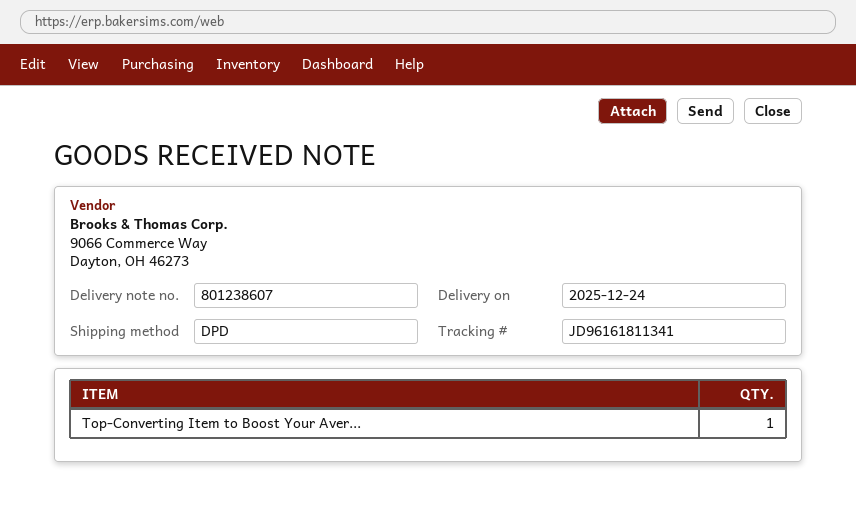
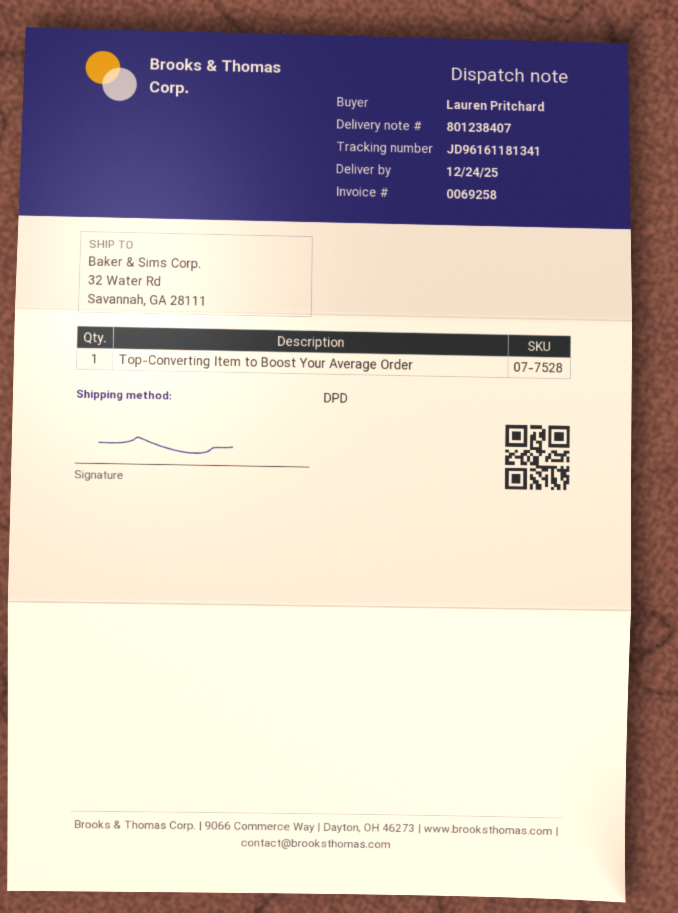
delivery note number: 801238607 -> 801238407
tracking number: JD96161811341 -> JD96161181341

